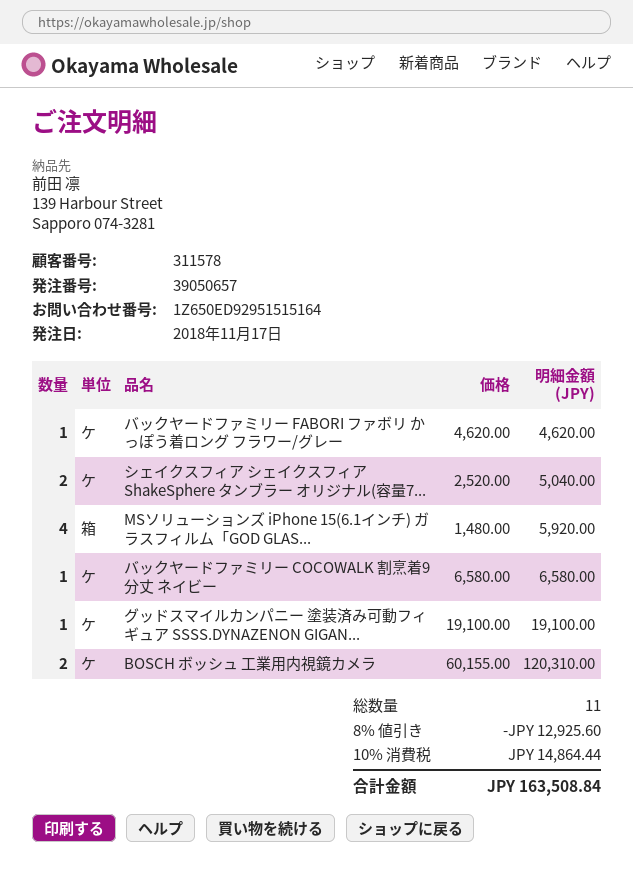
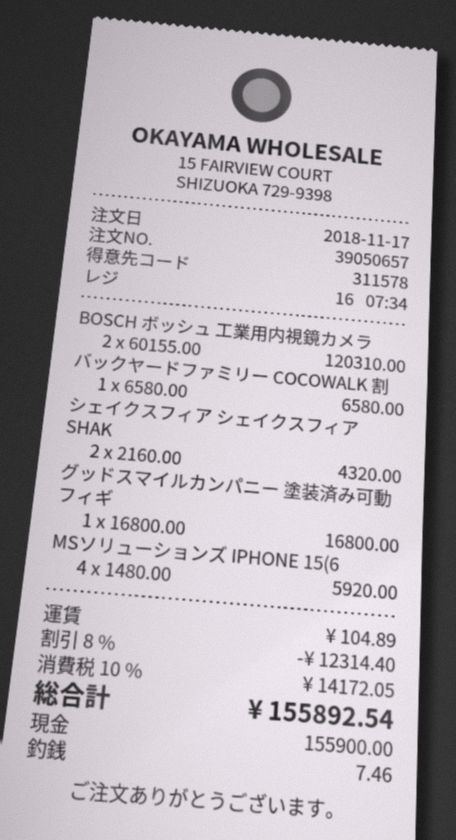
バックヤードファミリー FABORI ファボリ かっぽう着ロング フラワー/グレー: 1 x 4620.00 = 4620.00 -> none
シェイクスフィア シェイクスフィア ShakeSphere タンブラー オリジナル(容量7...: 2 x 2520.00 = 5040.00 -> 2 x 2160.00 = 4320.00
グッドスマイルカンパニー 塗装済み可動フィギュア SSSS.DYNAZENON GIGAN...: 1 x 19100.00 = 19100.00 -> 1 x 16800.00 = 16800.00
discount: 8% = 12925.60 -> 8% = 12314.40
shipping: none -> 104.89
tax: 10% = 14864.44 -> 10% = 14172.05
total: 163508.84 -> 155892.54

